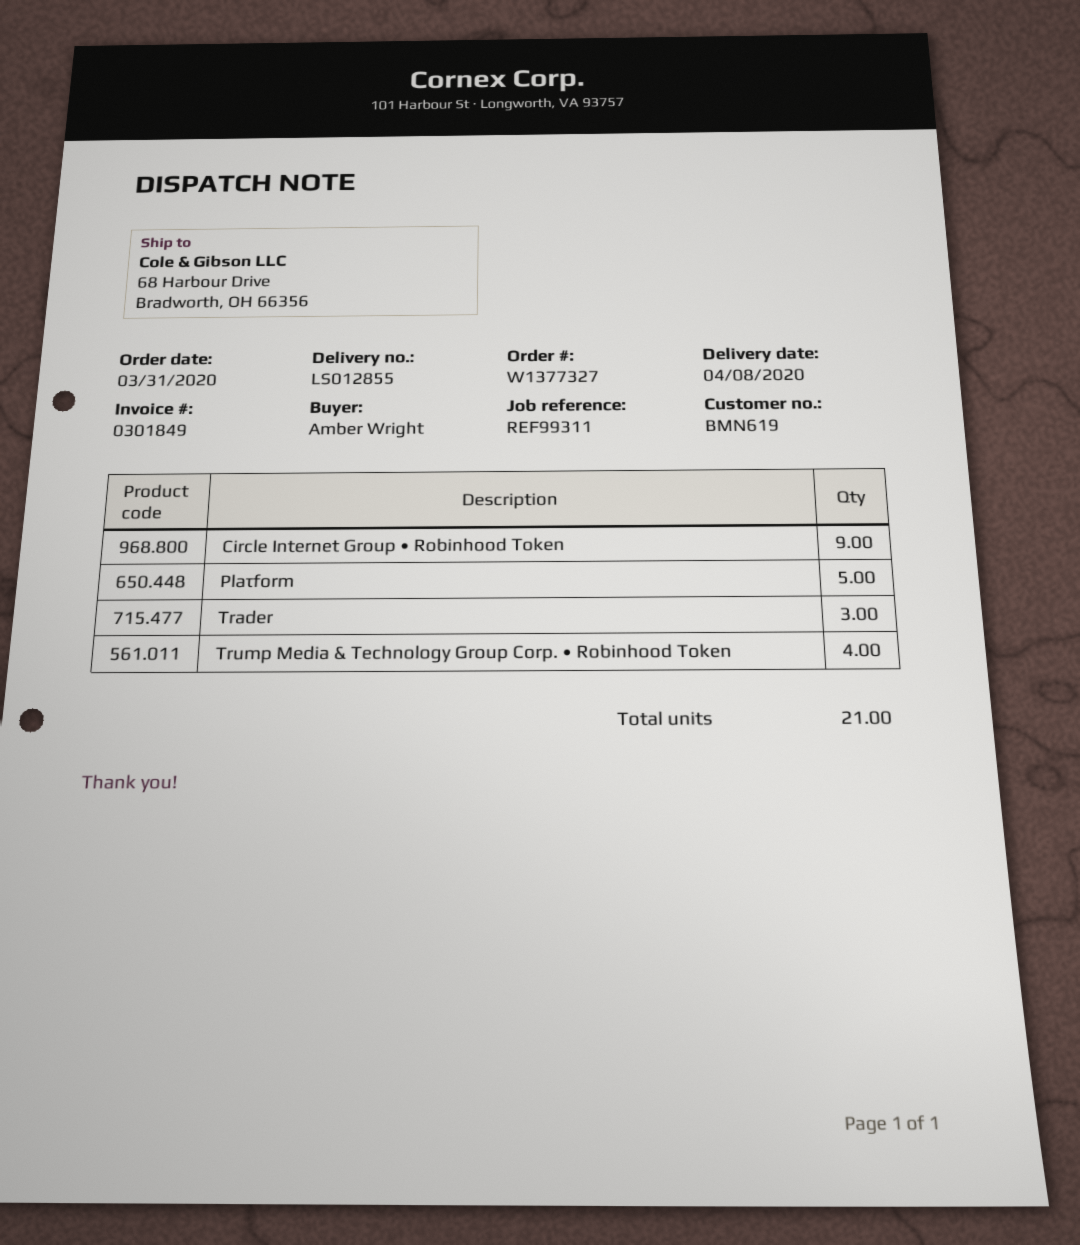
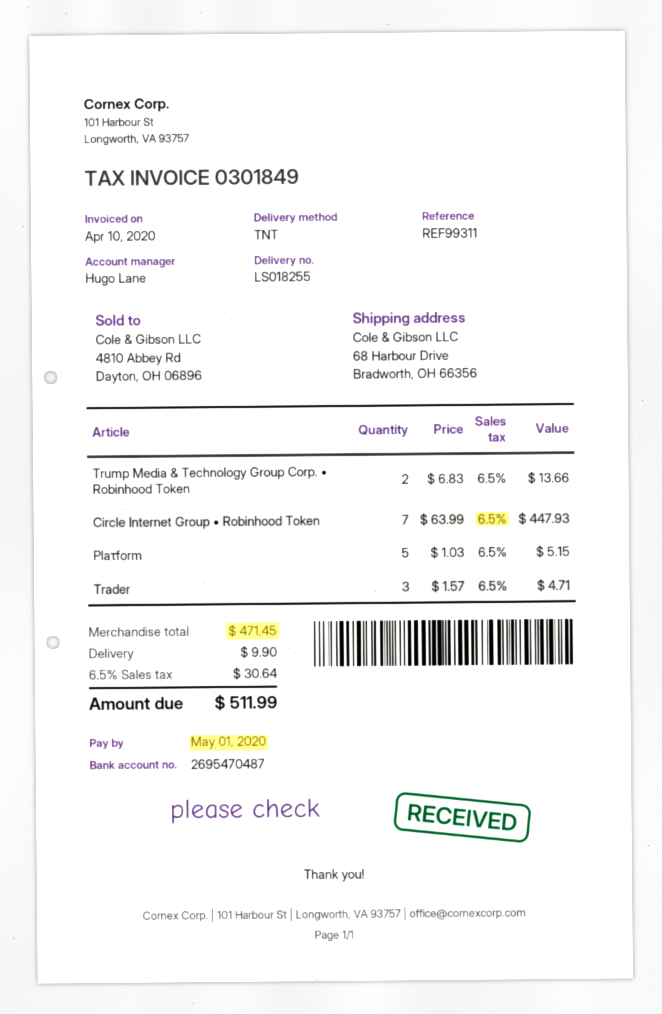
delivery note number: LS012855 -> LS018255
Circle Internet Group • Robinhood Token: 9 -> 7
Trump Media & Technology Group Corp. • Robinhood Token: 4 -> 2

